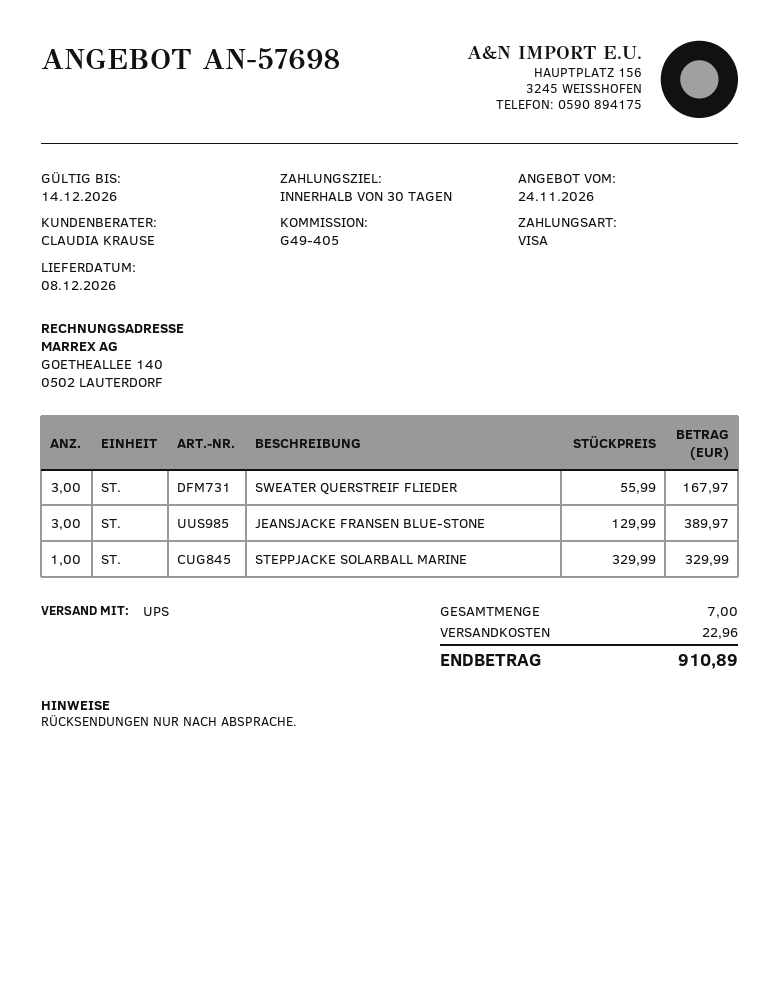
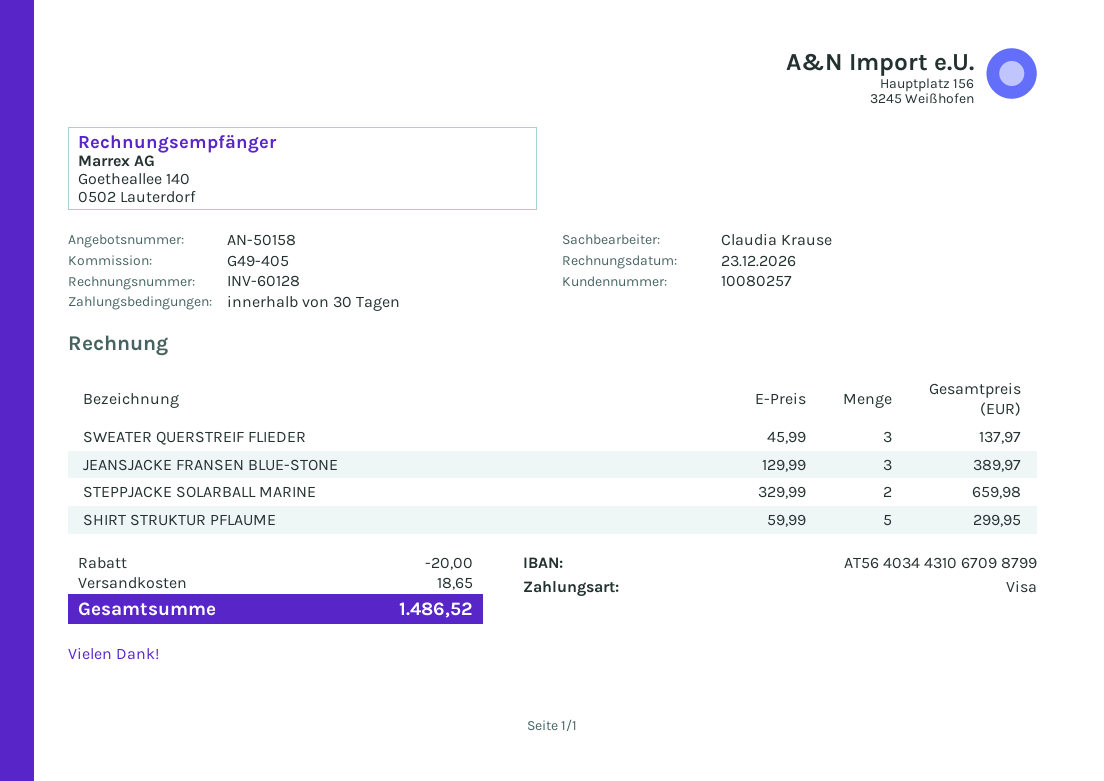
quote number: AN-57698 -> AN-50158
SWEATER QUERSTREIF FLIEDER: 3 x 55.99 = 167.97 -> 3 x 45.99 = 137.97
STEPPJACKE SOLARBALL MARINE: 1 x 329.99 = 329.99 -> 2 x 329.99 = 659.98
SHIRT STRUKTUR PFLAUME: none -> 5 x 59.99 = 299.95
discount: none -> 20.00
shipping: 22.96 -> 18.65
total: 910.89 -> 1486.52

